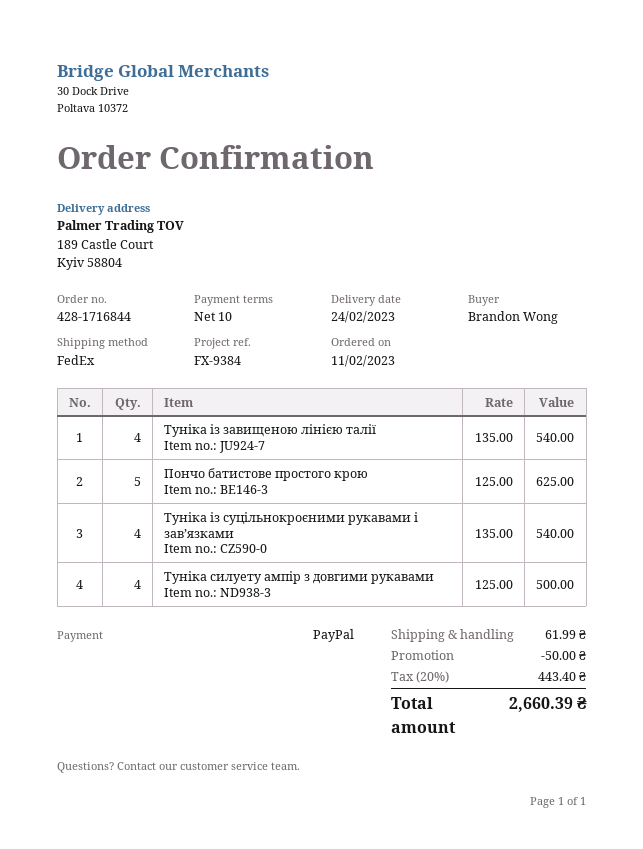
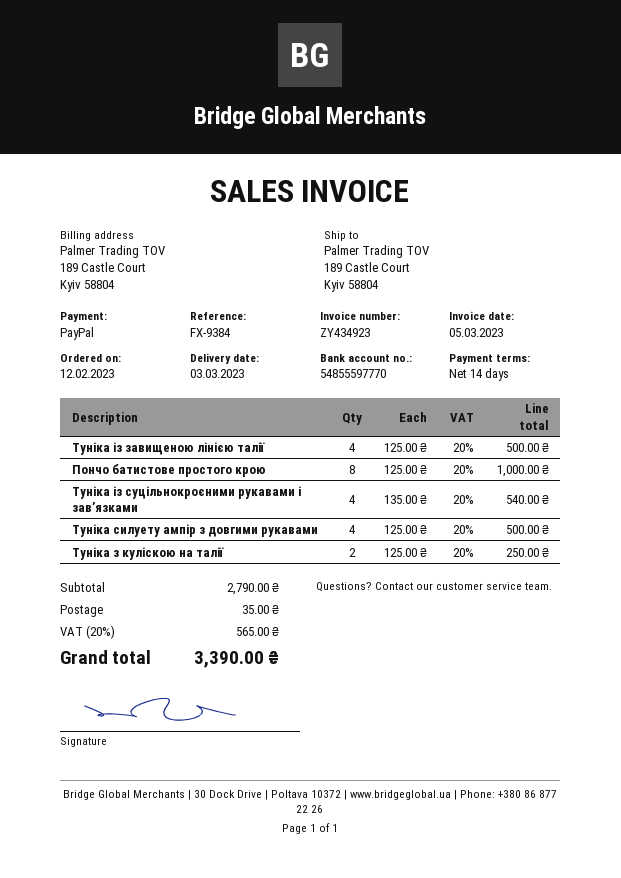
order date: 2023-02-11 -> 2023-02-12
delivery date: 2023-02-24 -> 2023-03-03
payment terms: 10 days -> 14 days
Туніка із завищеною лінією талії: 4 x 135.00 = 540.00 -> 4 x 125.00 = 500.00
Пончо батистове простого крою: 5 x 125.00 = 625.00 -> 8 x 125.00 = 1000.00
Туніка з куліскою на талії: none -> 2 x 125.00 = 250.00
discount: 50.00 -> none
shipping: 61.99 -> 35.00
tax: 20% = 443.40 -> 20% = 565.00
total: 2660.39 -> 3390.00

